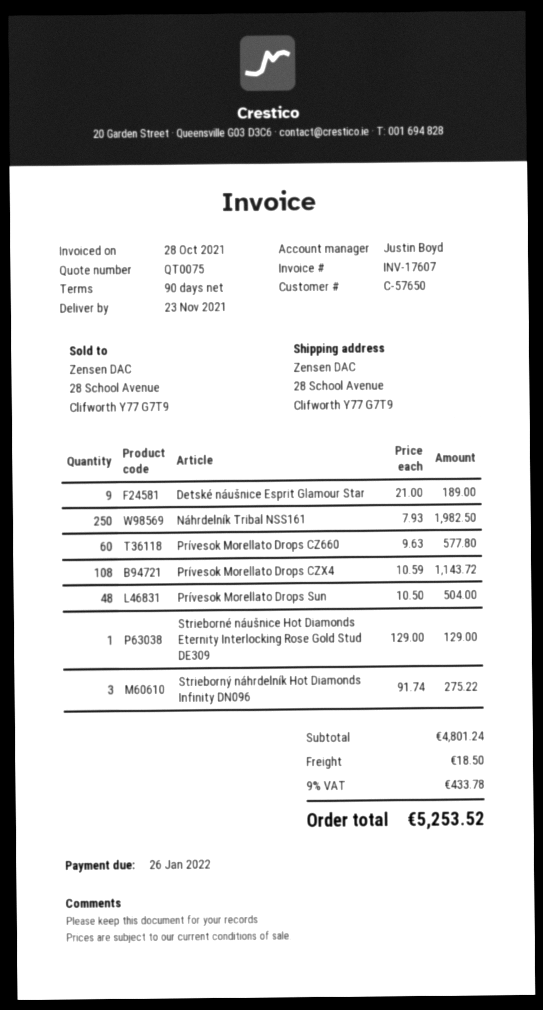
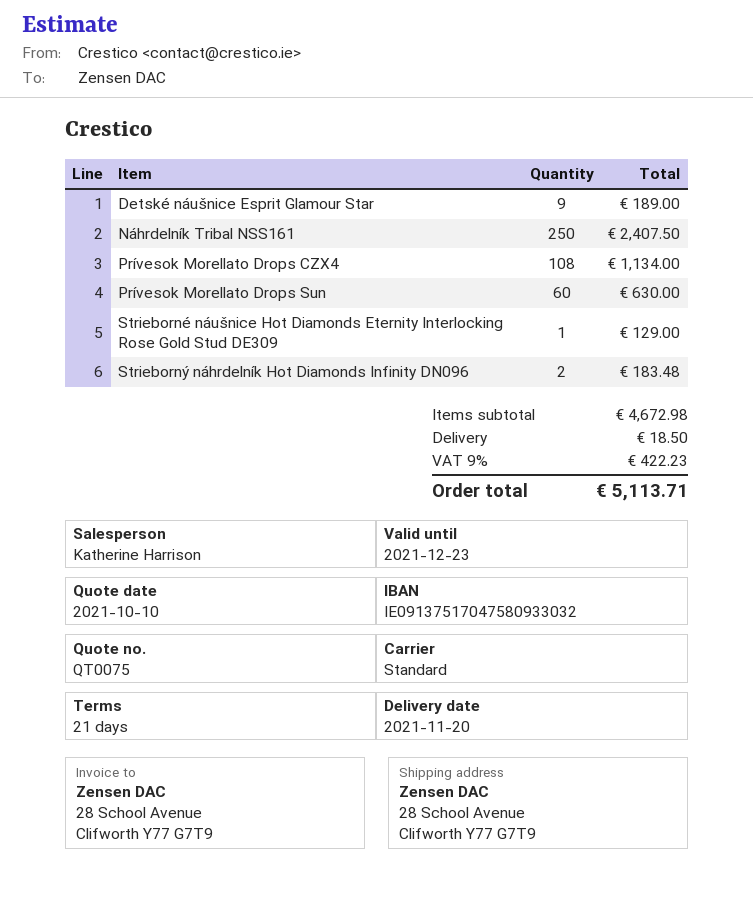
delivery date: 2021-11-23 -> 2021-11-20
payment terms: 90 days -> 21 days
sales rep: Justin Boyd -> Katherine Harrison
Náhrdelník Tribal NSS161: 250 for 1982.50 -> 250 for 2407.50
Prívesok Morellato Drops CZ660: 60 for 577.80 -> none
Prívesok Morellato Drops CZX4: 108 for 1143.72 -> 108 for 1134.00
Prívesok Morellato Drops Sun: 48 for 504.00 -> 60 for 630.00
Strieborný náhrdelník Hot Diamonds Infinity DN096: 3 for 275.22 -> 2 for 183.48
subtotal: 4801.24 -> 4672.98
tax: 9% = 433.78 -> 9% = 422.23
total: 5253.52 -> 5113.71

